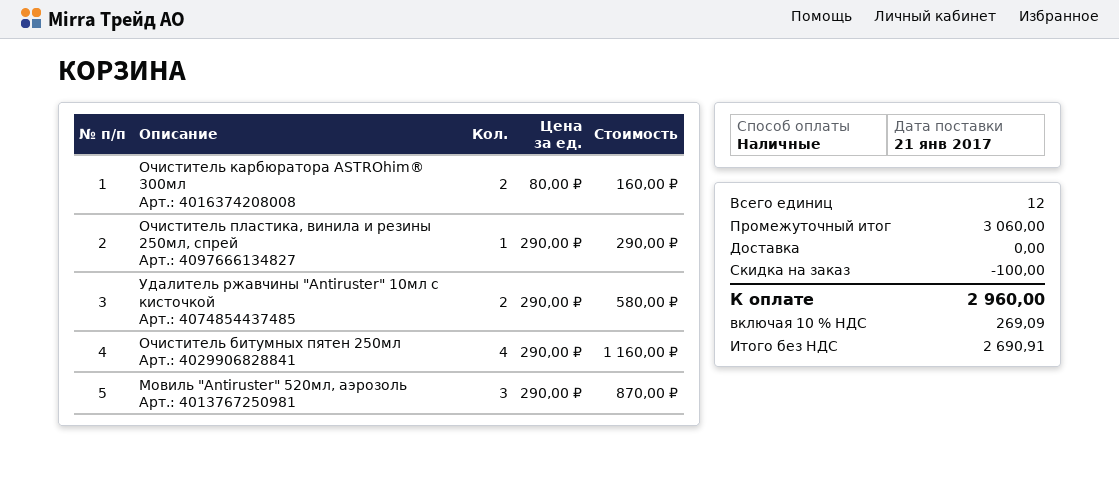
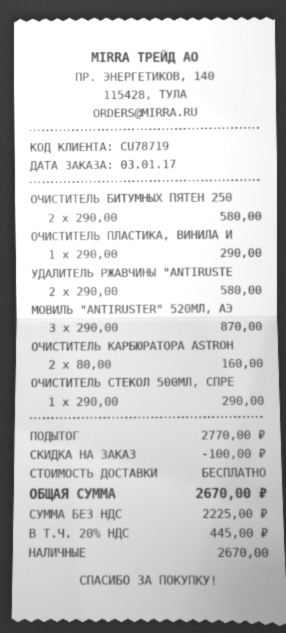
Очиститель битумных пятен 250мл: 4 x 290.00 = 1160.00 -> 2 x 290.00 = 580.00
ОЧИСТИТЕЛЬ СТЕКОЛ 500МЛ, СПРЕ: none -> 1 x 290.00 = 290.00
subtotal: 3060.00 -> 2770.00
net: 2690.91 -> 2225.00
tax: 10% = 269.09 -> 20% = 445.00
total: 2960.00 -> 2670.00

